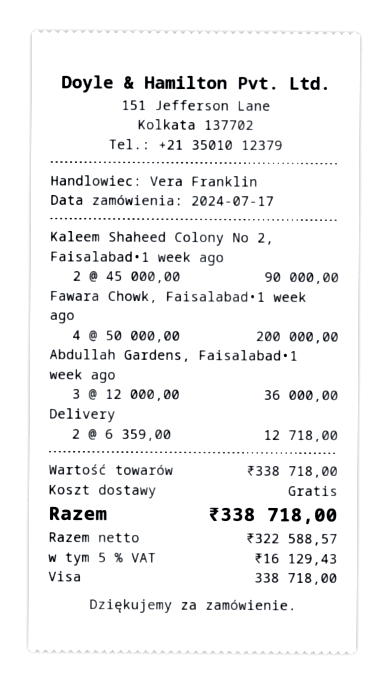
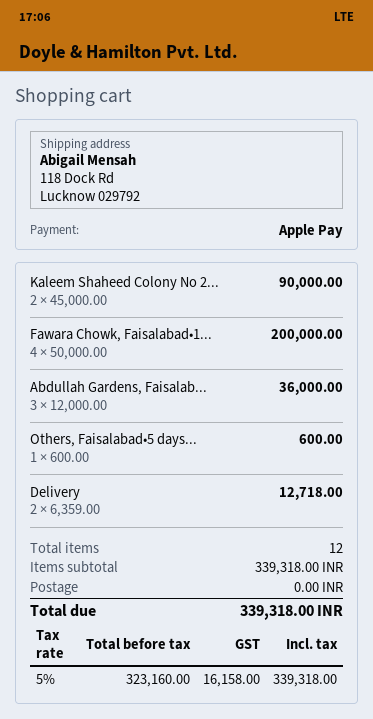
payment method: Visa -> Apple Pay
Others, Faisalabad•5 days...: none -> 1 x 600.00 = 600.00
subtotal: 338718.00 -> 339318.00
net: 322588.57 -> 323160.00
tax: 5% = 16129.43 -> 5% = 16158.00
total: 338718.00 -> 339318.00

